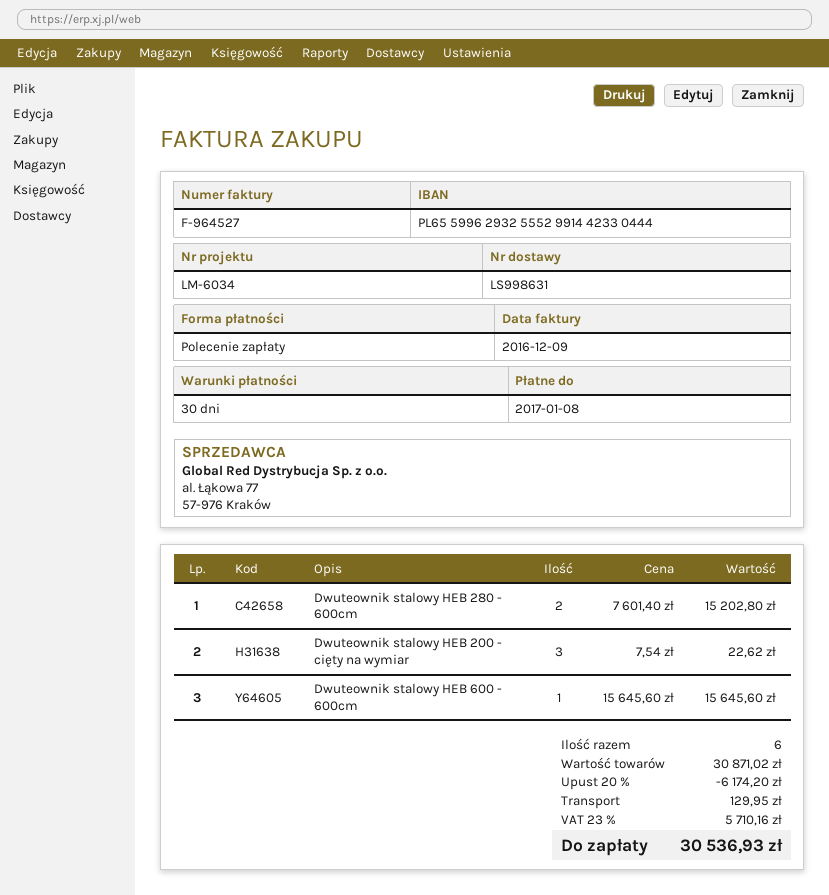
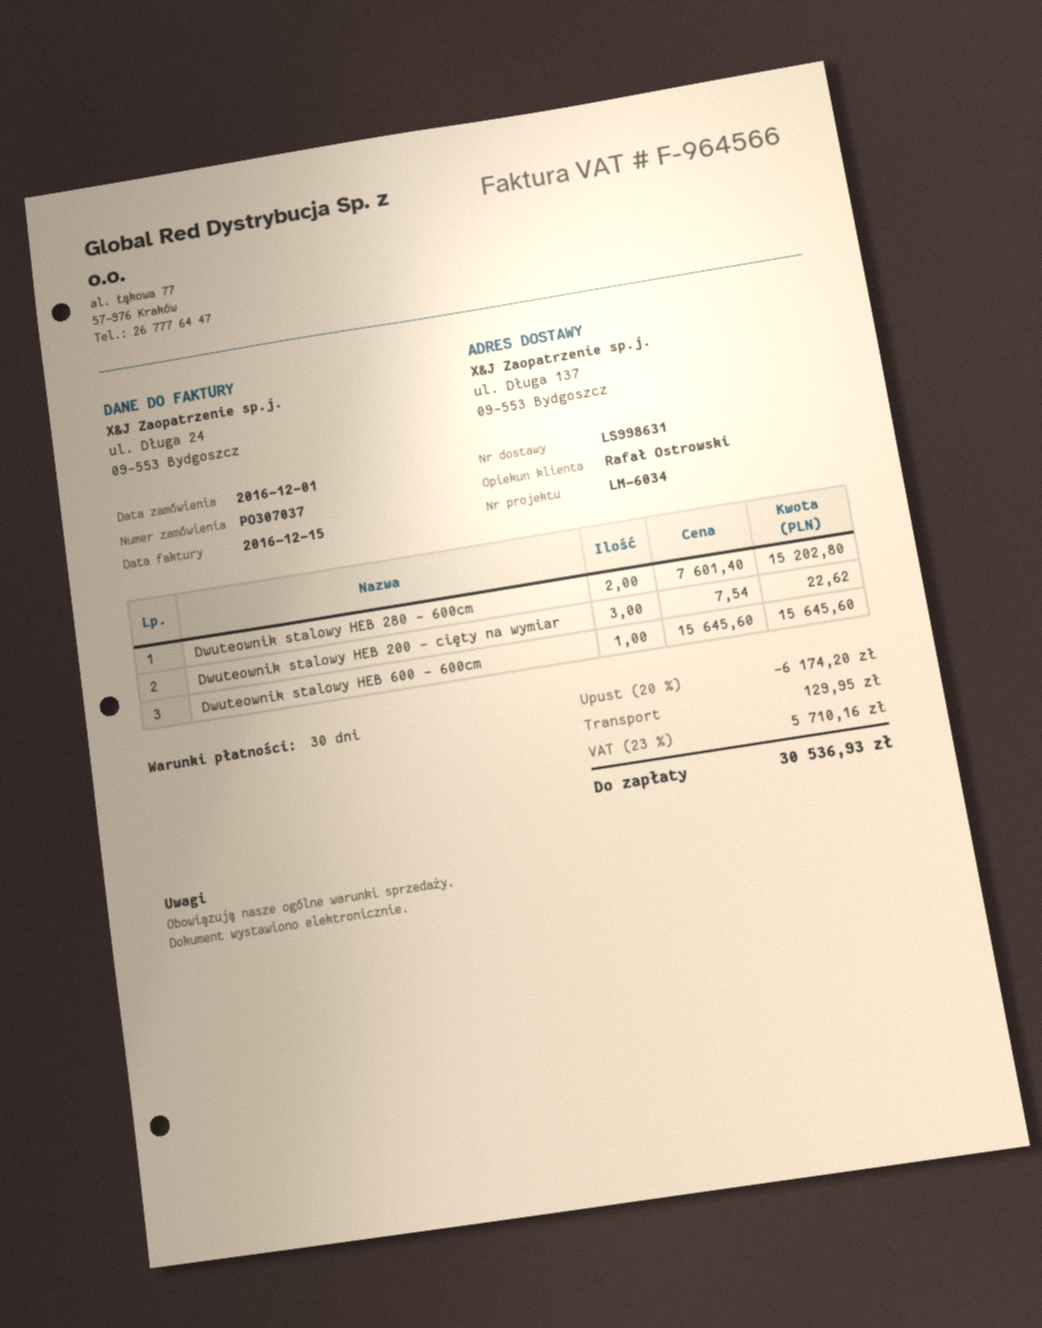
invoice number: F-964527 -> F-964566
invoice date: 2016-12-09 -> 2016-12-15

